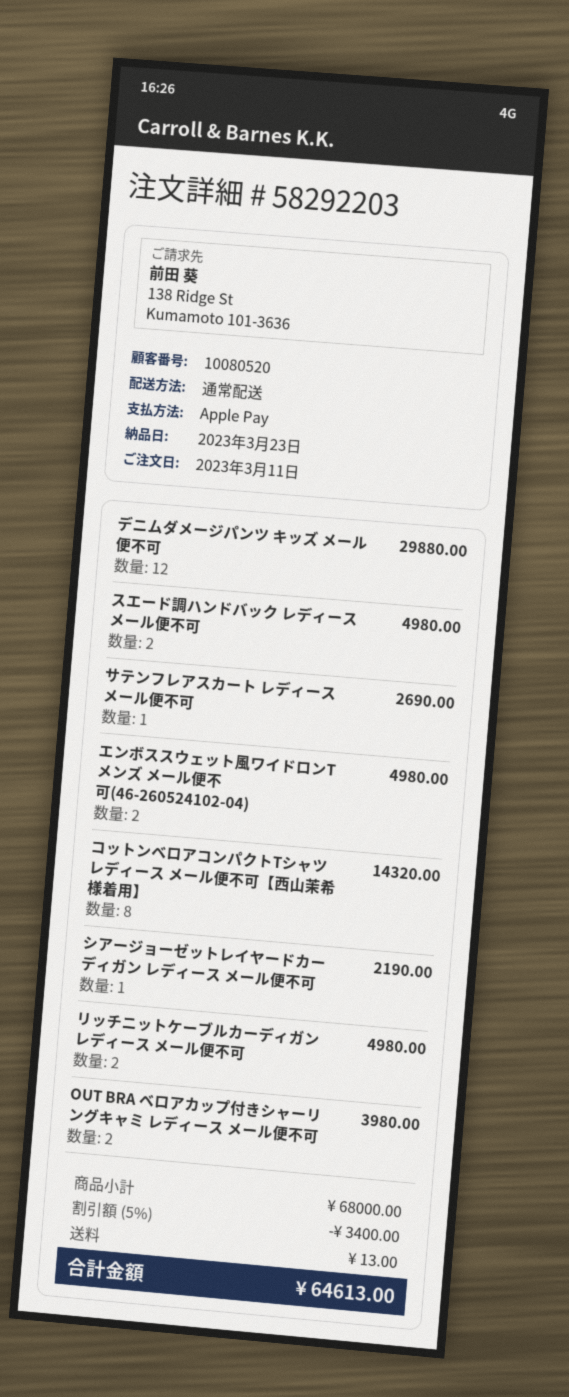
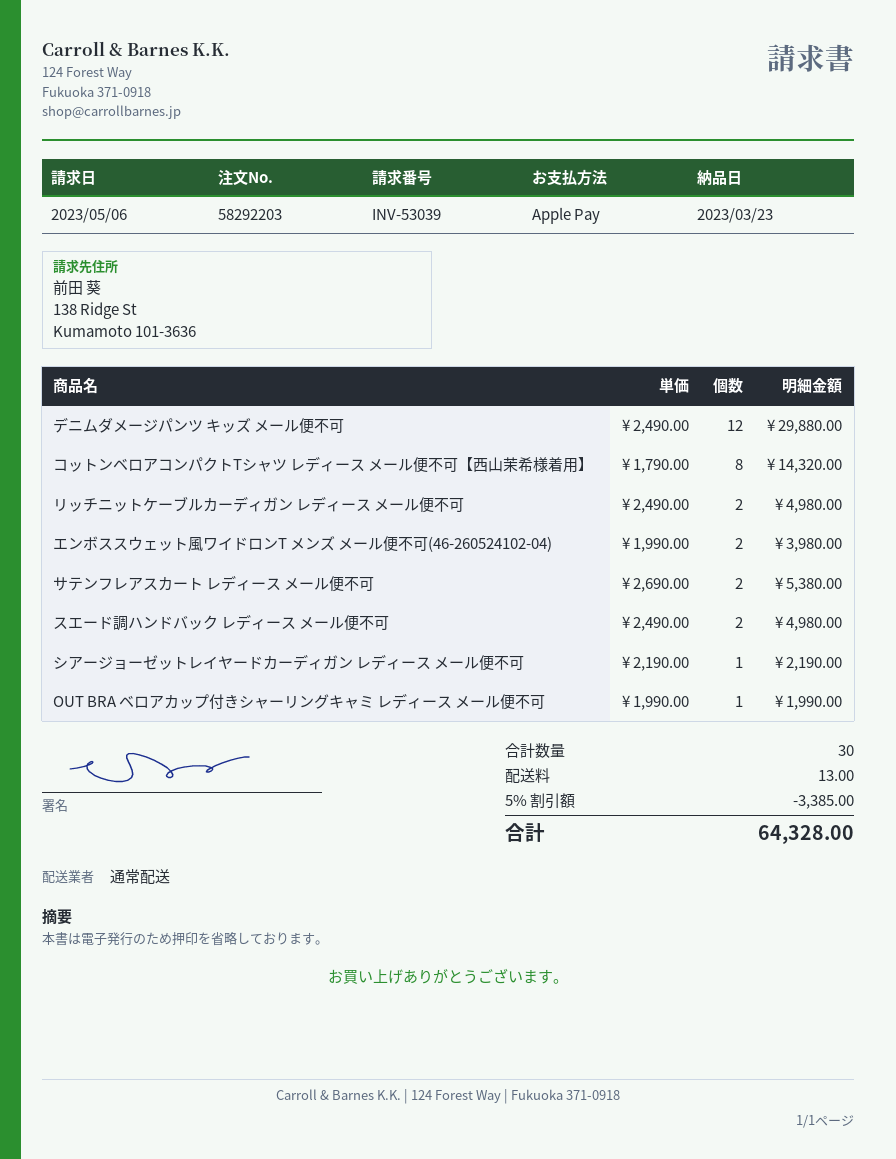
サテンフレアスカート レディース メール便不可: 1 for 2690.00 -> 2 for 5380.00
エンボススウェット風ワイドロンT メンズ メール便不可(46-260524102-04): 2 for 4980.00 -> 2 for 3980.00
OUT BRA ベロアカップ付きシャーリングキャミ レディース メール便不可: 2 for 3980.00 -> 1 for 1990.00
discount: 5% = 3400.00 -> 5% = 3385.00
total: 64613.00 -> 64328.00

